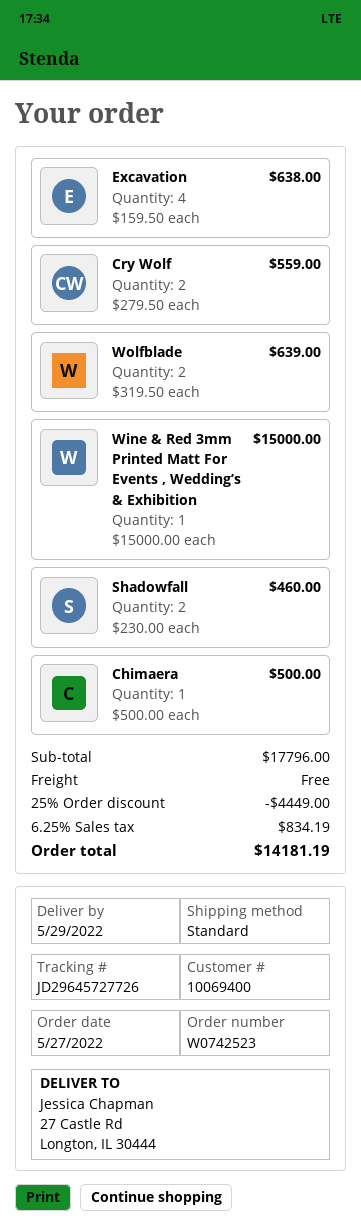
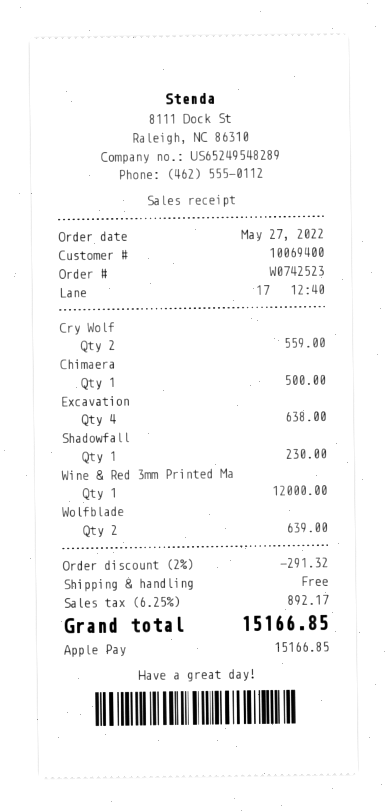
Wine & Red 3mm Printed Matt For Events , Wedding’s & Exhibition: 1 for 15000.00 -> 1 for 12000.00
Shadowfall: 2 for 460.00 -> 1 for 230.00
discount: 25% = 4449.00 -> 2% = 291.32
tax: 6.25% = 834.19 -> 6.25% = 892.17
total: 14181.19 -> 15166.85

